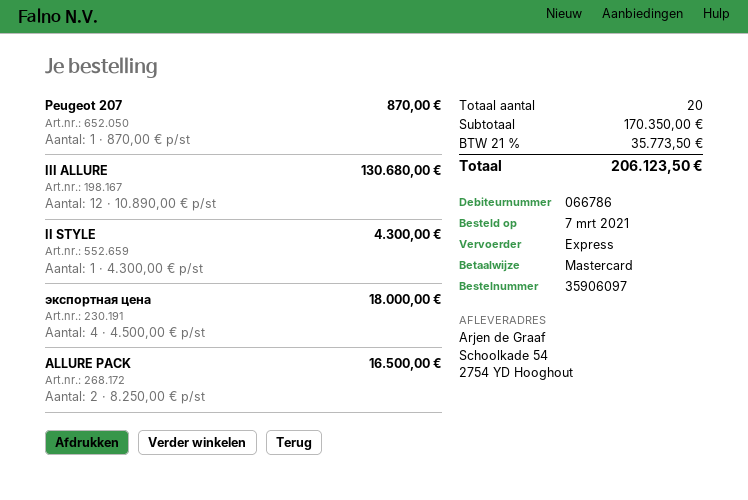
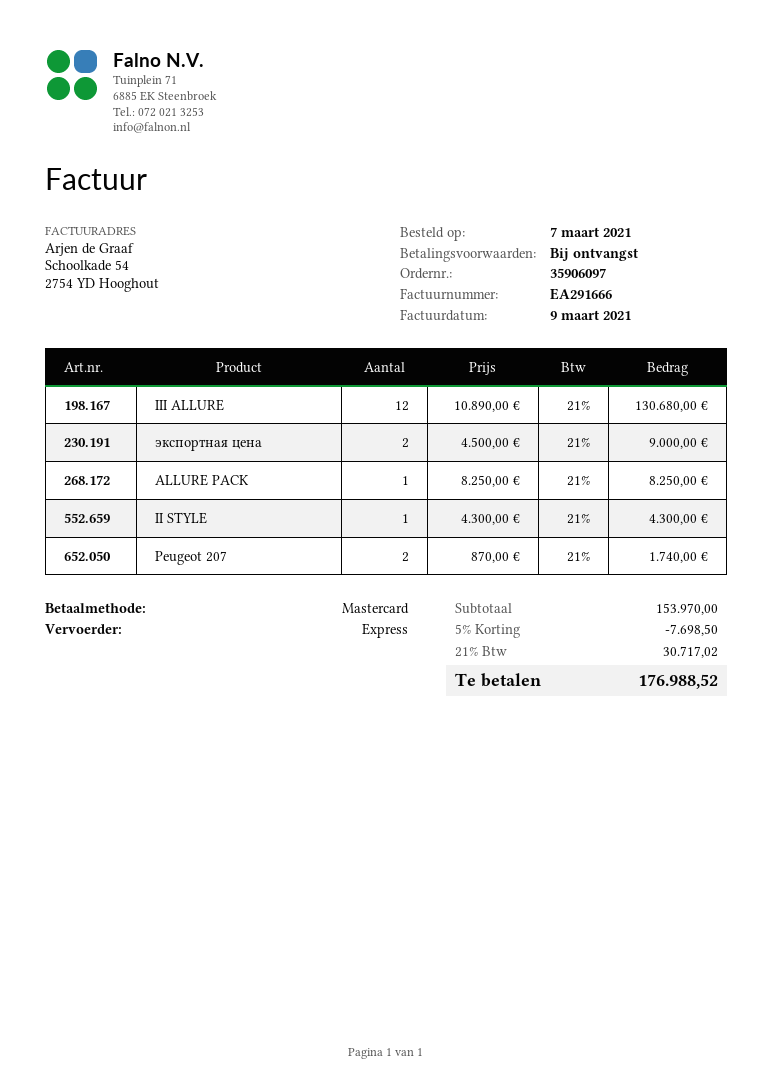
Peugeot 207: 1 x 870.00 = 870.00 -> 2 x 870.00 = 1740.00
экспортная цена: 4 x 4500.00 = 18000.00 -> 2 x 4500.00 = 9000.00
ALLURE PACK: 2 x 8250.00 = 16500.00 -> 1 x 8250.00 = 8250.00
subtotal: 170350.00 -> 153970.00
discount: none -> 5% = 7698.50
tax: 21% = 35773.50 -> 21% = 30717.02
total: 206123.50 -> 176988.52

